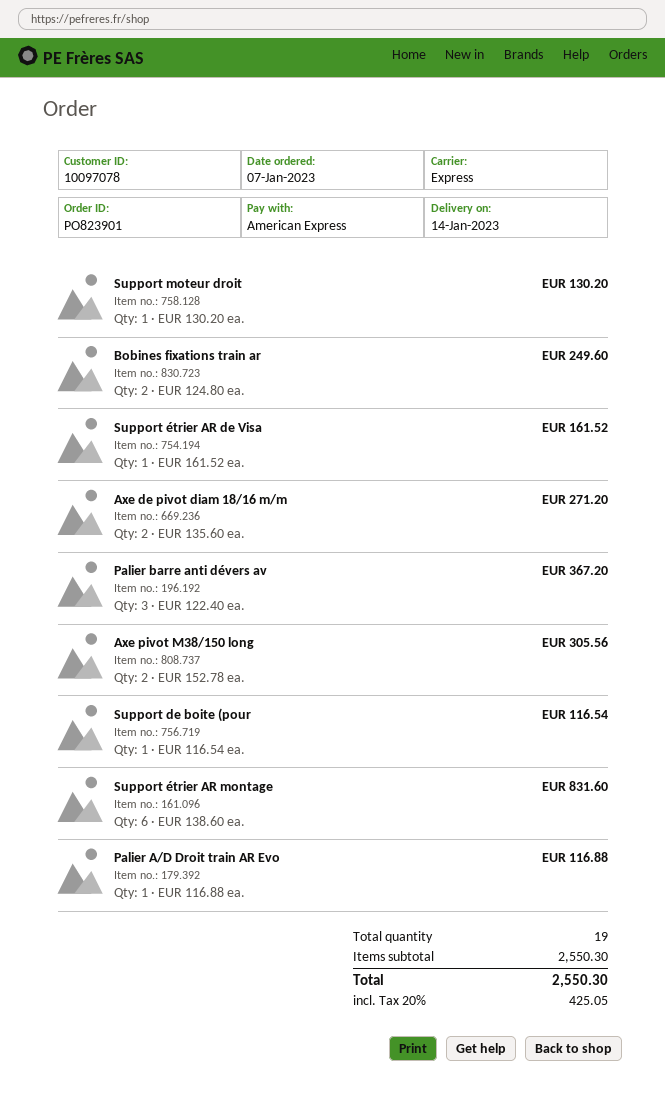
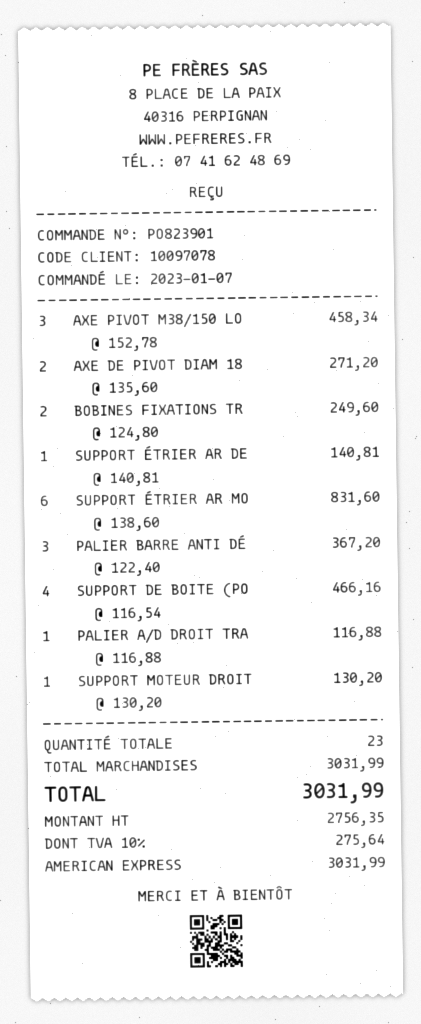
Support étrier AR de Visa: 1 x 161.52 = 161.52 -> 1 x 140.81 = 140.81
Axe pivot M38/150 long: 2 x 152.78 = 305.56 -> 3 x 152.78 = 458.34
Support de boite (pour: 1 x 116.54 = 116.54 -> 4 x 116.54 = 466.16
total quantity: 19 -> 23
subtotal: 2550.30 -> 3031.99
tax: 20% = 425.05 -> 10% = 275.64
total: 2550.30 -> 3031.99

